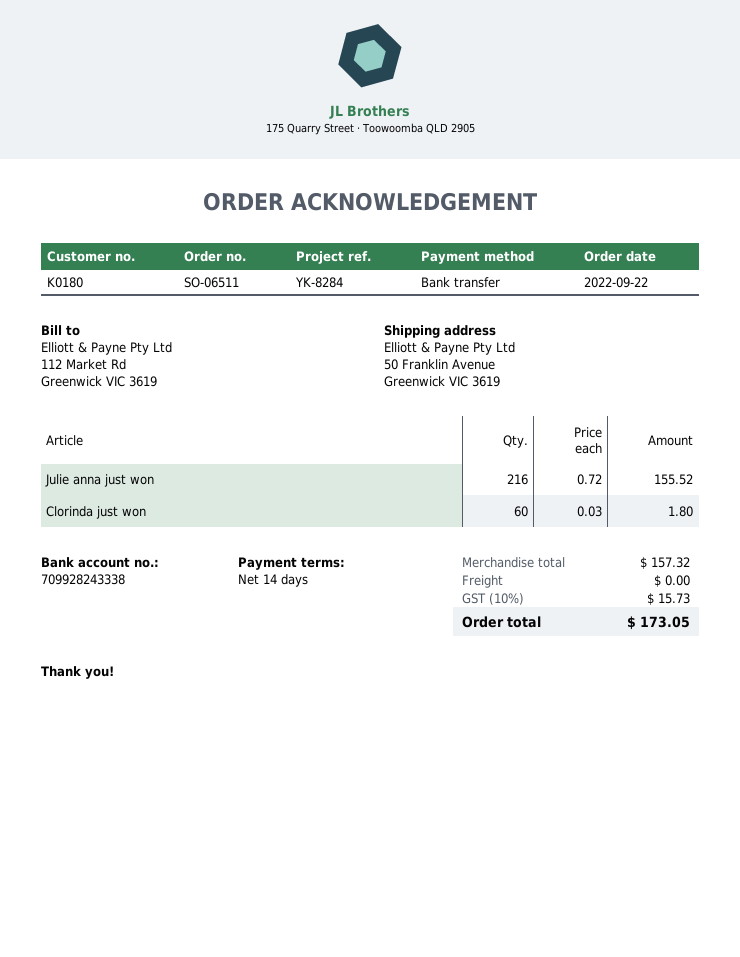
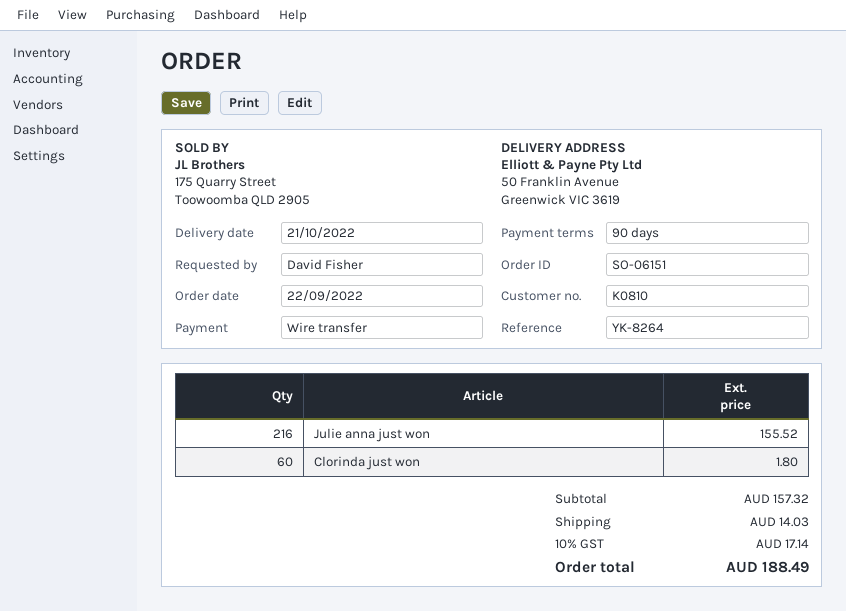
order number: SO-06511 -> SO-06151
payment terms: 14 days -> 90 days
customer number: K0180 -> K0810
reference: YK-8284 -> YK-8264
shipping: 0.00 -> 14.03
tax: 10% = 15.73 -> 10% = 17.14
total: 173.05 -> 188.49

